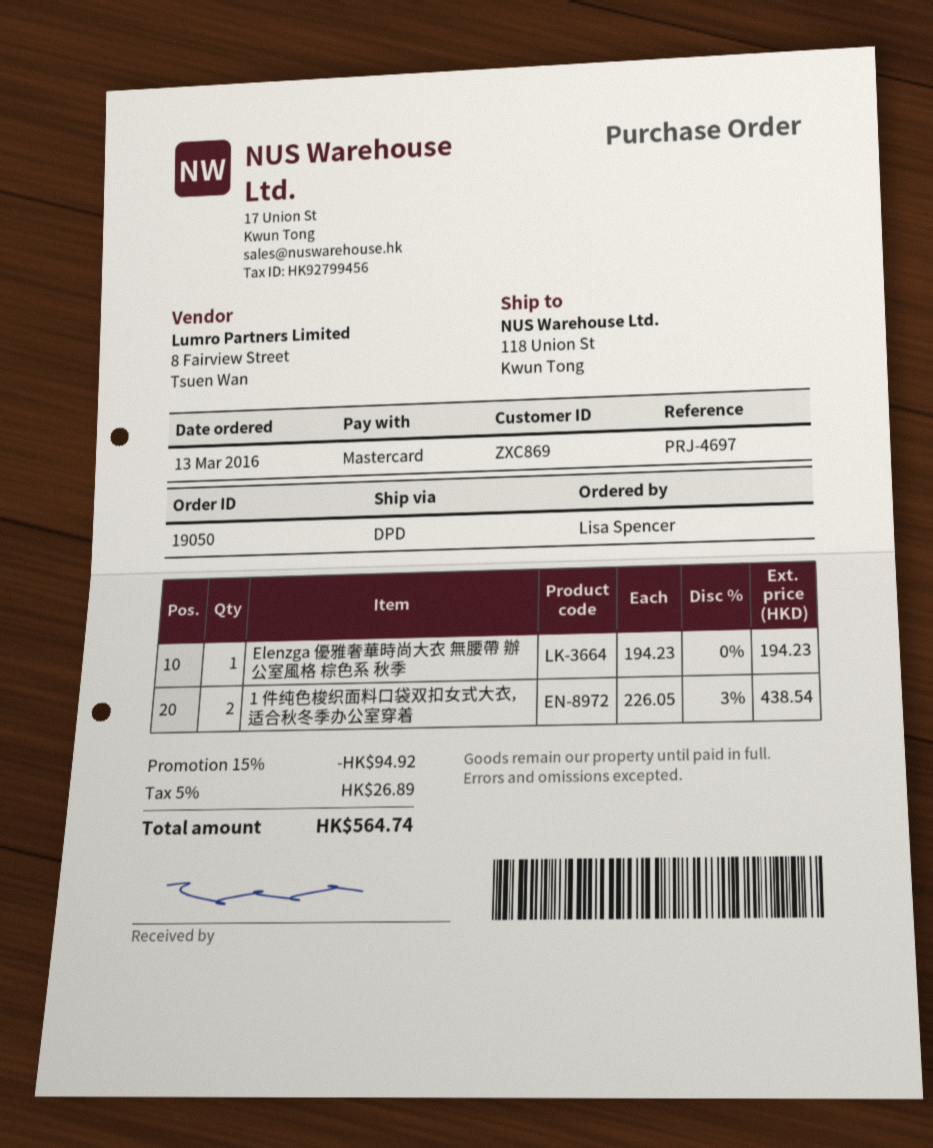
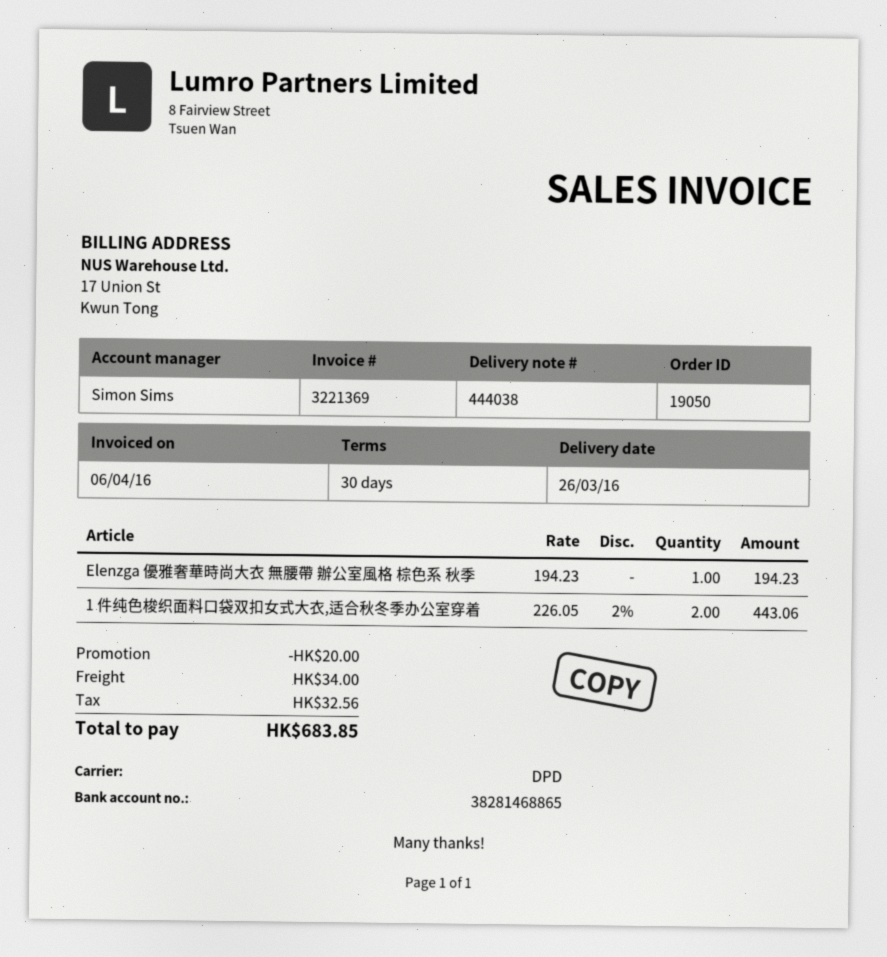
1 件纯色梭织面料口袋双扣女式大衣,适合秋冬季办公室穿着: 2 x 226.05 - 3% = 438.54 -> 2 x 226.05 - 2% = 443.06
discount: 94.92 -> 20.00
shipping: none -> 34.00
tax: 26.89 -> 32.56
total: 564.74 -> 683.85

